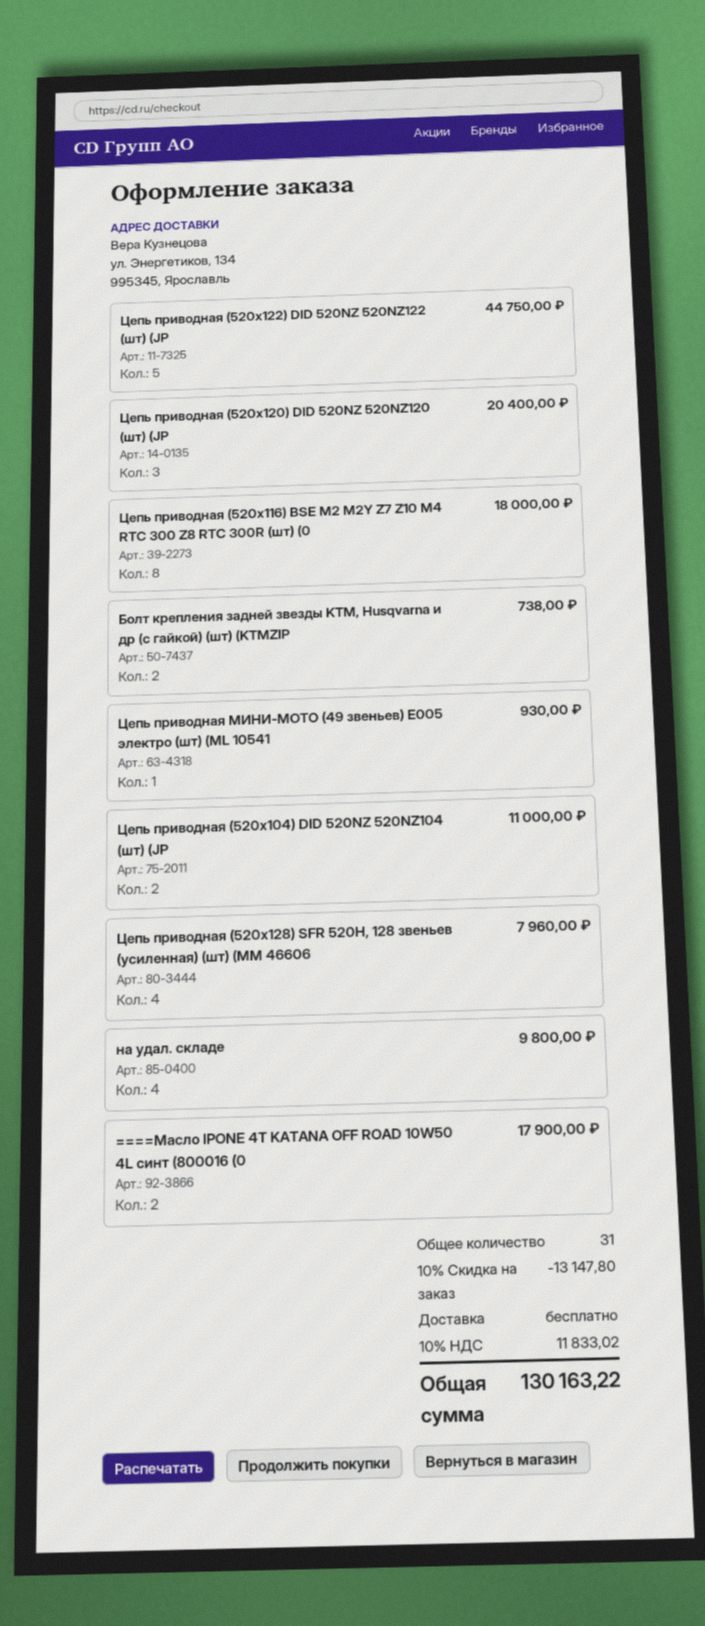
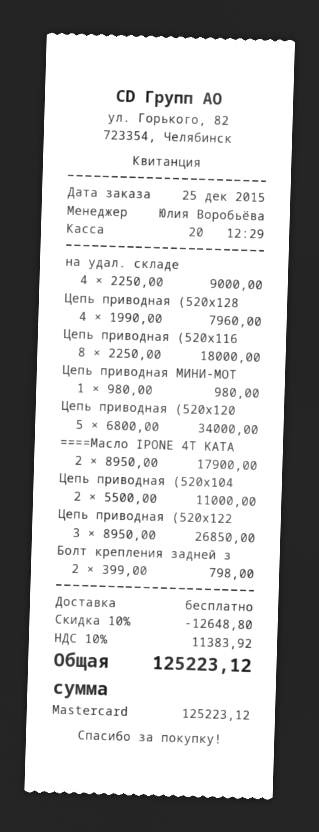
Цепь приводная (520х122) DID 520NZ 520NZ122 (шт) (JP: 5 for 44750.00 -> 3 for 26850.00
Цепь приводная (520х120) DID 520NZ 520NZ120 (шт) (JP: 3 for 20400.00 -> 5 for 34000.00
Болт крепления задней звезды KTM, Husqvarna и др (с гайкой) (шт) (KTMZIP: 2 for 738.00 -> 2 for 798.00
Цепь приводная МИНИ-МОТО (49 звеньев) E005 электро (шт) (ML 10541: 1 for 930.00 -> 1 for 980.00
на удал. складе: 4 for 9800.00 -> 4 for 9000.00
discount: 10% = 13147.80 -> 10% = 12648.80
tax: 10% = 11833.02 -> 10% = 11383.92
total: 130163.22 -> 125223.12

